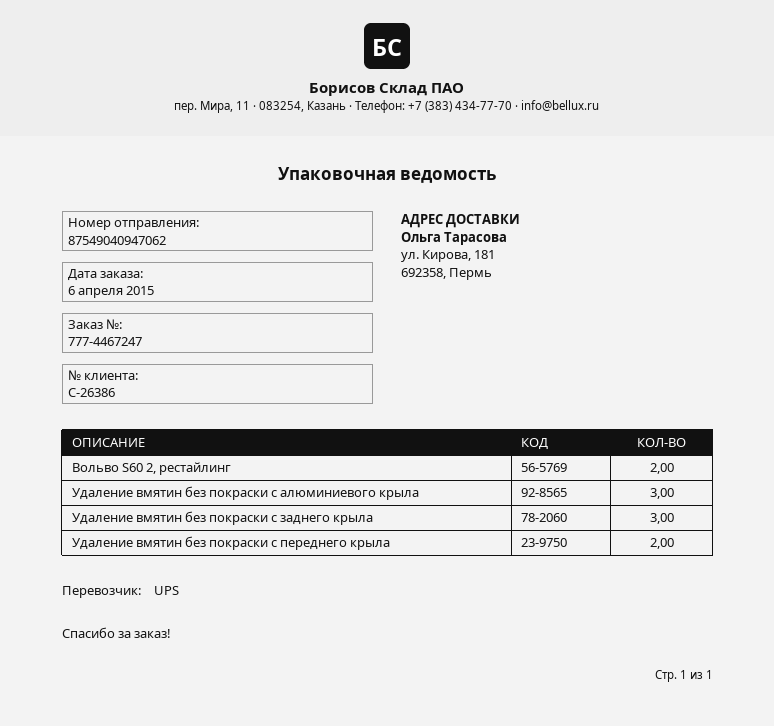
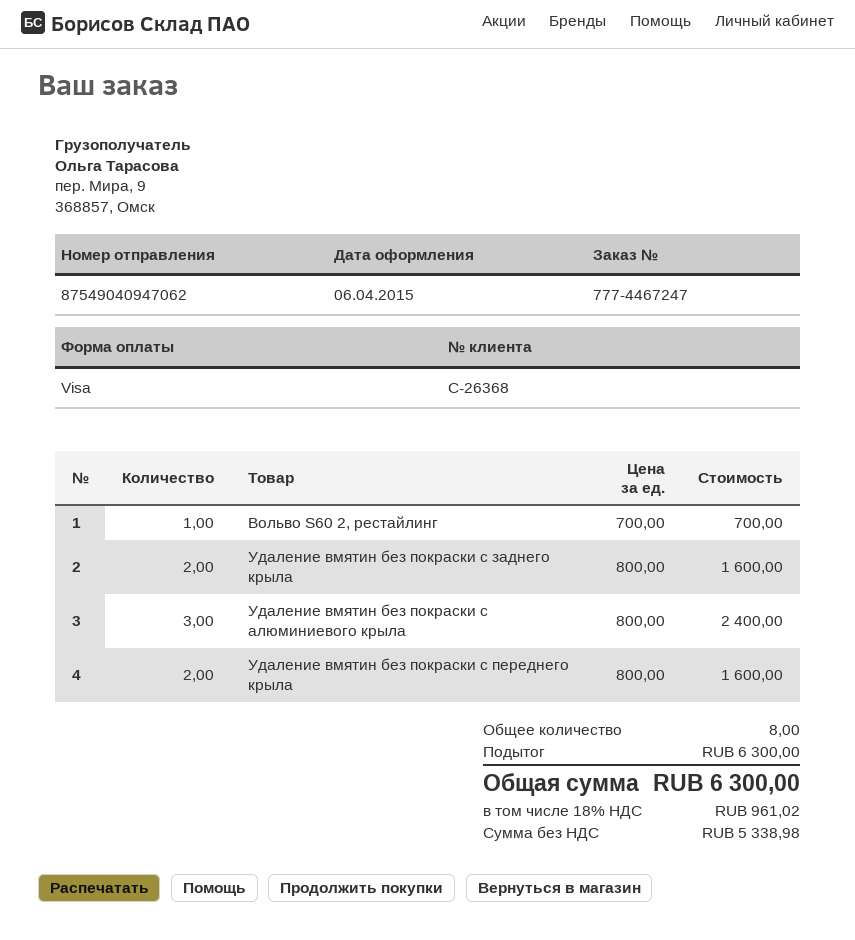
customer number: C-26386 -> C-26368
ship to: ул. Кирова, 181, 692358, Пермь -> пер. Мира, 9, 368857, Омск
Вольво S60 2, рестайлинг: 2 -> 1
Удаление вмятин без покраски с заднего крыла: 3 -> 2

